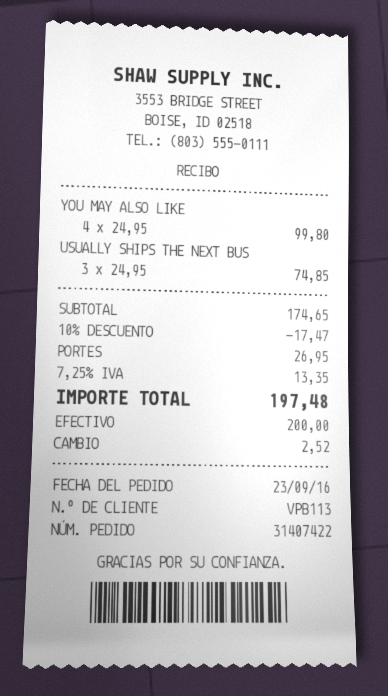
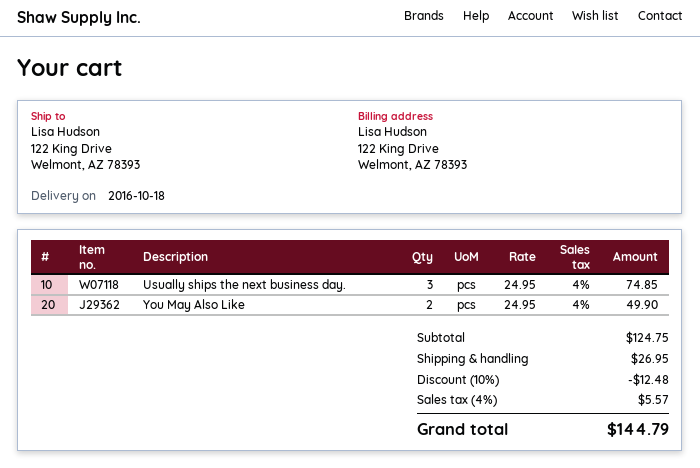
YOU MAY ALSO LIKE: 4 x 24.95 = 99.80 -> 2 x 24.95 = 49.90
subtotal: 174.65 -> 124.75
discount: 10% = 17.47 -> 10% = 12.48
tax: 7.25% = 13.35 -> 4% = 5.57
total: 197.48 -> 144.79

